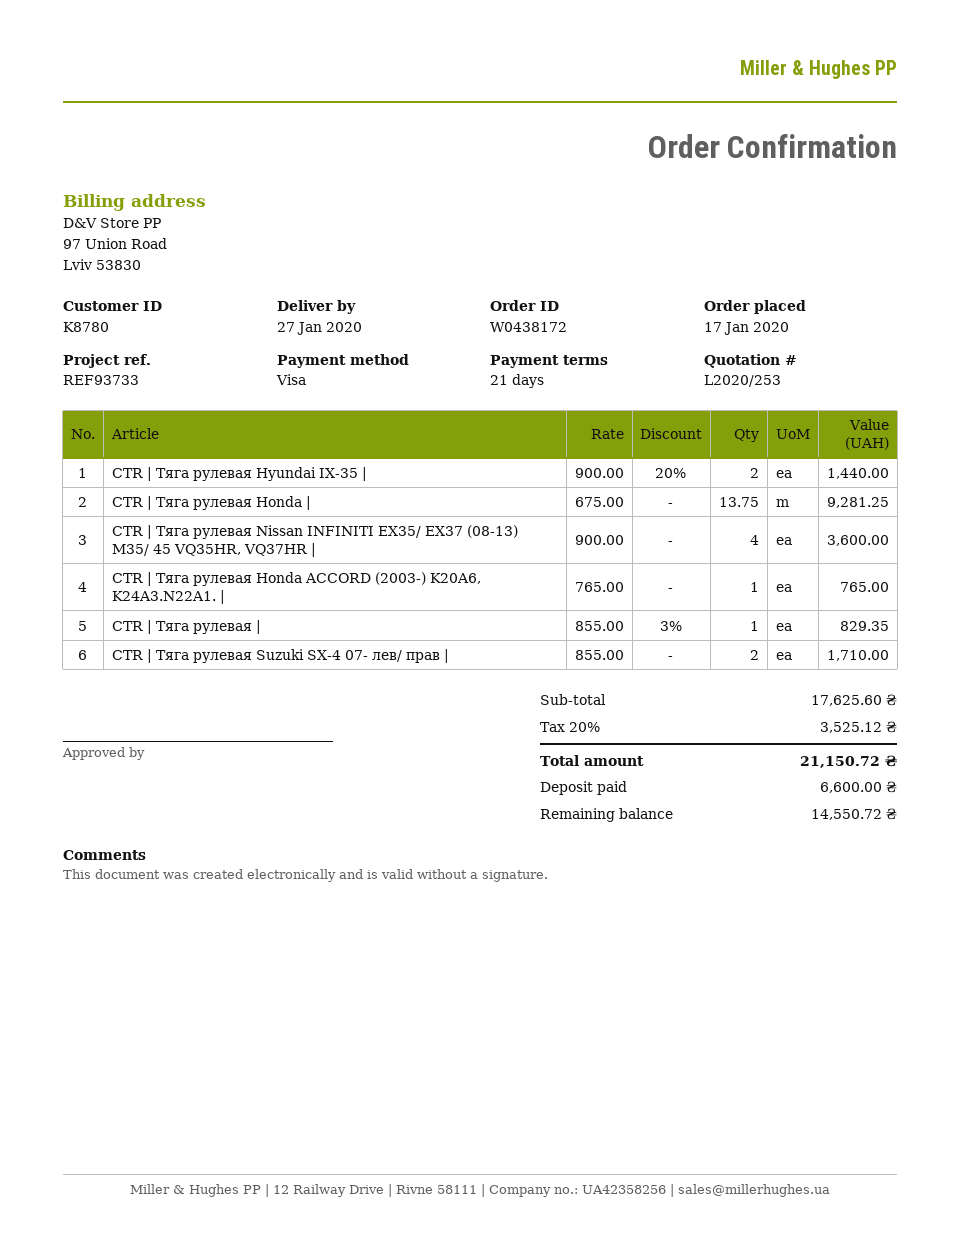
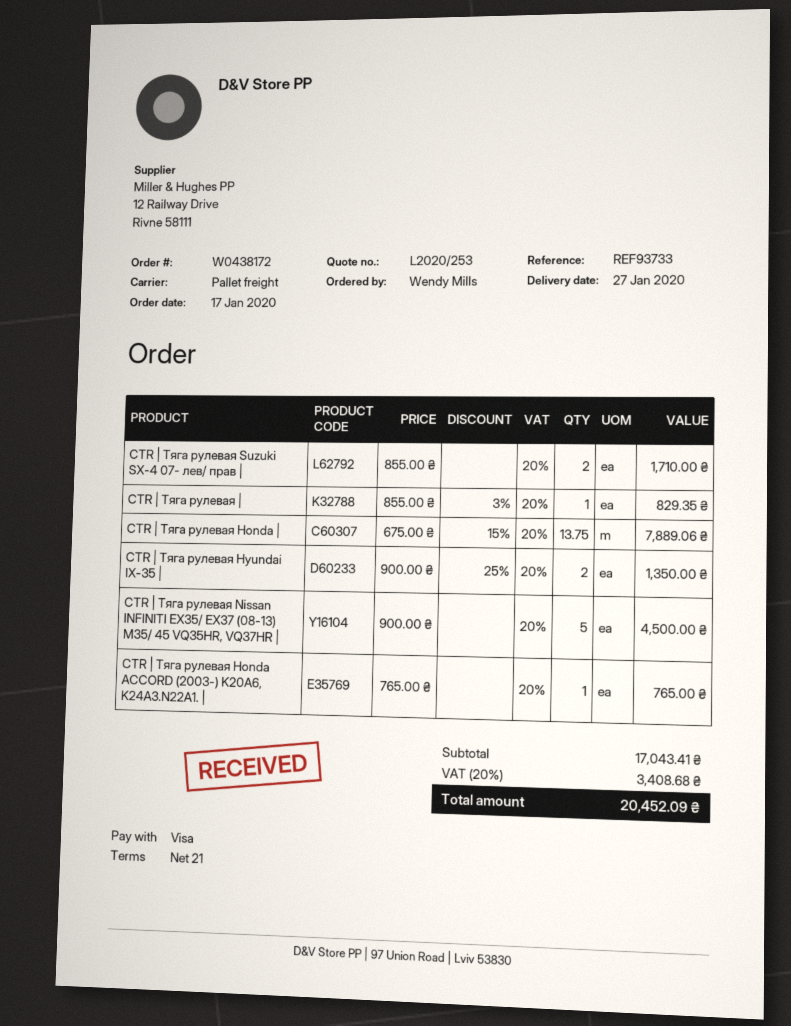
CTR | Тяга рулевая Hyundai IX-35 |: 2 x 900.00 - 20% = 1440.00 -> 2 x 900.00 - 25% = 1350.00
CTR | Тяга рулевая Honda |: 13.75 x 675.00 = 9281.25 -> 13.75 x 675.00 - 15% = 7889.06
CTR | Тяга рулевая Nissan INFINITI EX35/ EX37 (08-13) M35/ 45 VQ35HR, VQ37HR |: 4 x 900.00 = 3600.00 -> 5 x 900.00 = 4500.00
subtotal: 17625.60 -> 17043.41
tax: 20% = 3525.12 -> 20% = 3408.68
total: 21150.72 -> 20452.09

